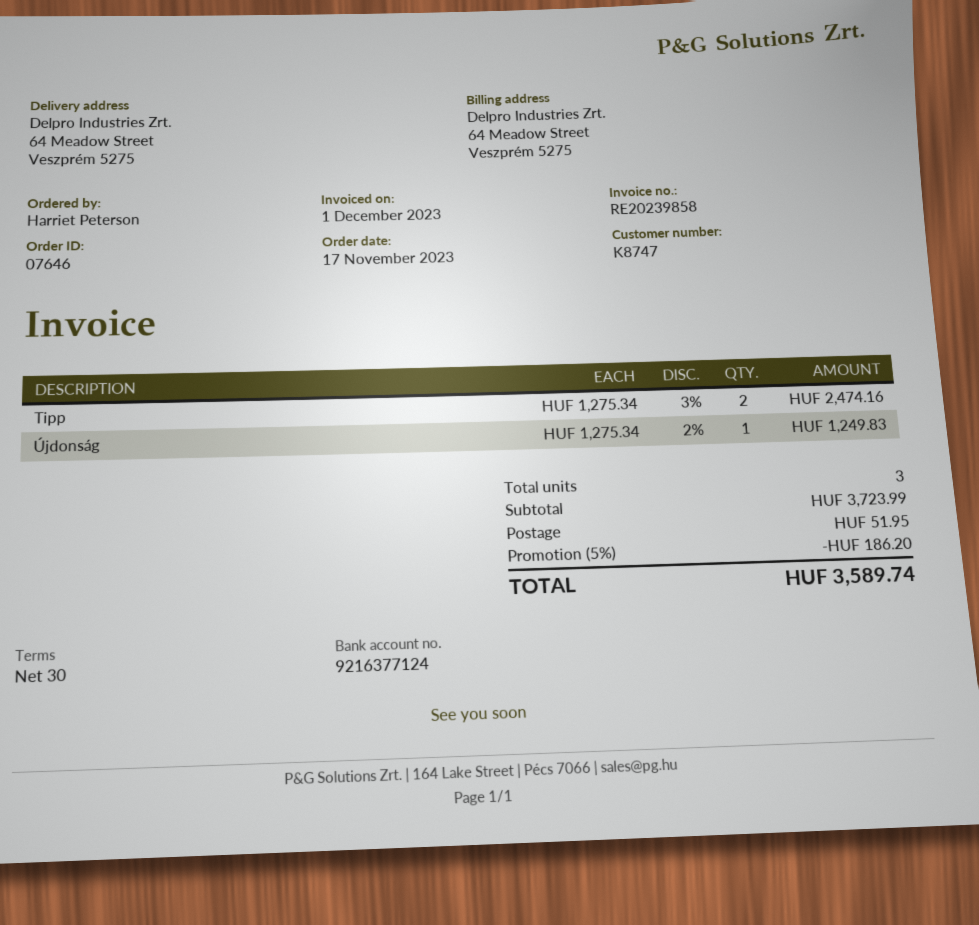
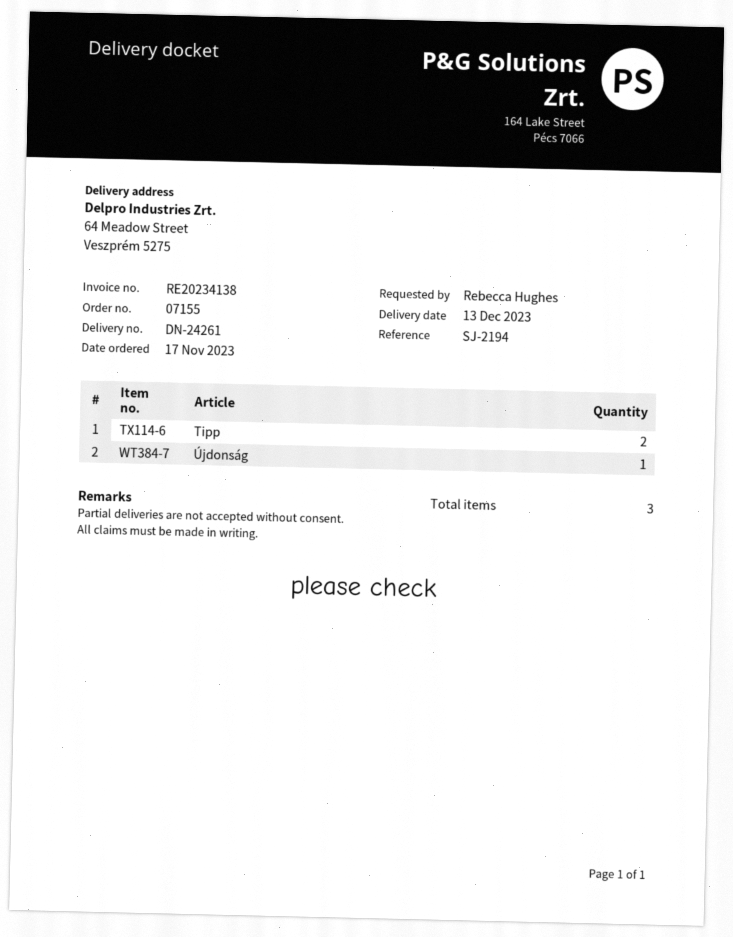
order number: 07646 -> 07155
invoice number: RE20239858 -> RE20234138
ordered by: Harriet Peterson -> Rebecca Hughes

